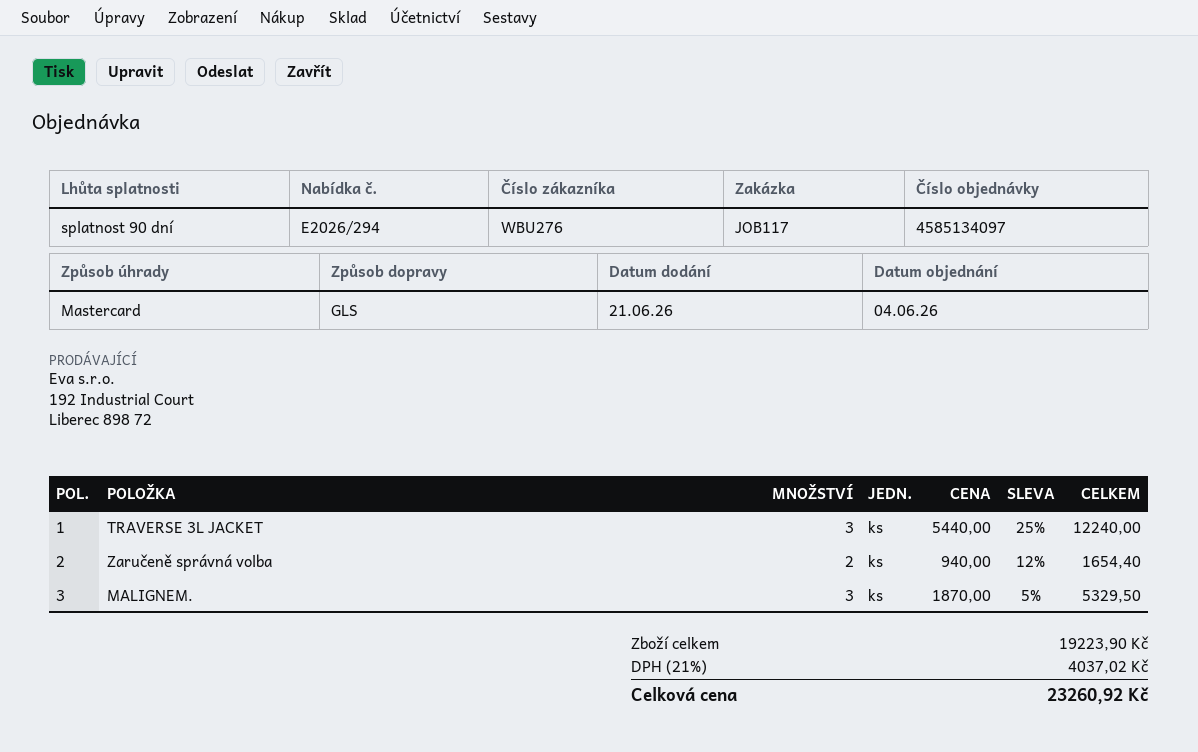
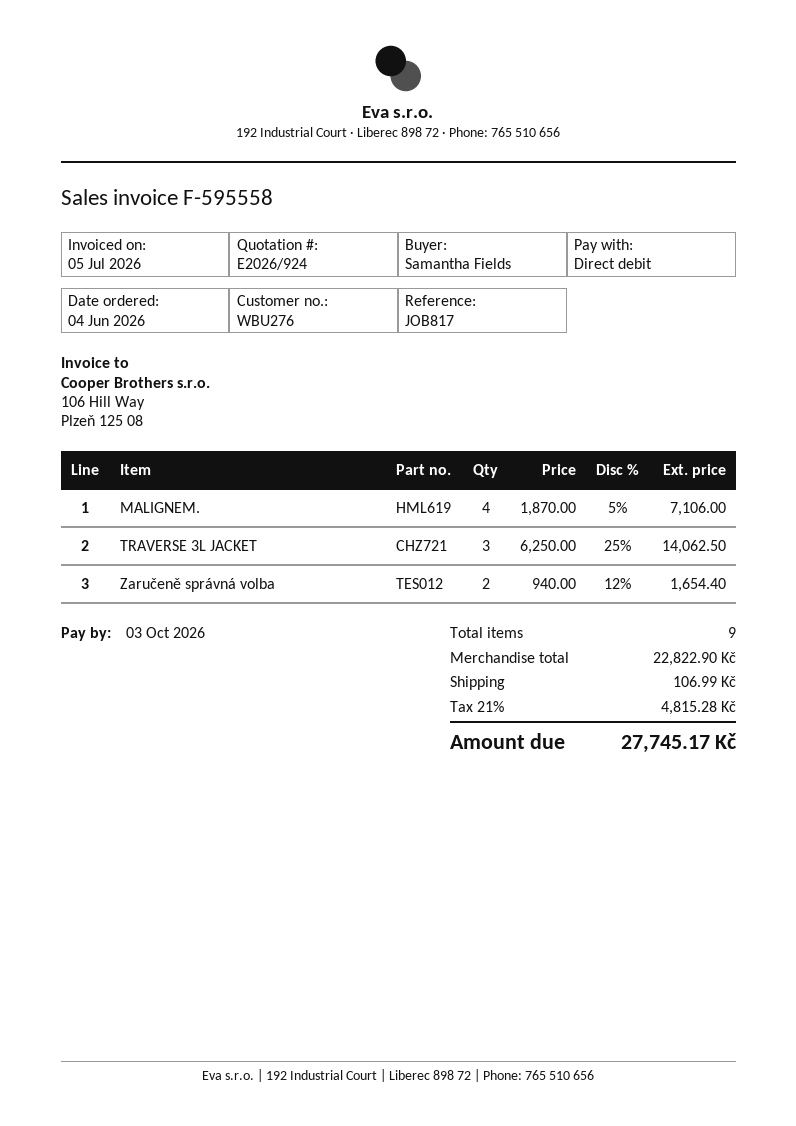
quote number: E2026/294 -> E2026/924
reference: JOB117 -> JOB817
payment method: Mastercard -> direct debit
TRAVERSE 3L JACKET: 3 x 5440.00 - 25% = 12240.00 -> 3 x 6250.00 - 25% = 14062.50
MALIGNEM.: 3 x 1870.00 - 5% = 5329.50 -> 4 x 1870.00 - 5% = 7106.00
subtotal: 19223.90 -> 22822.90
shipping: none -> 106.99
tax: 21% = 4037.02 -> 21% = 4815.28
total: 23260.92 -> 27745.17

